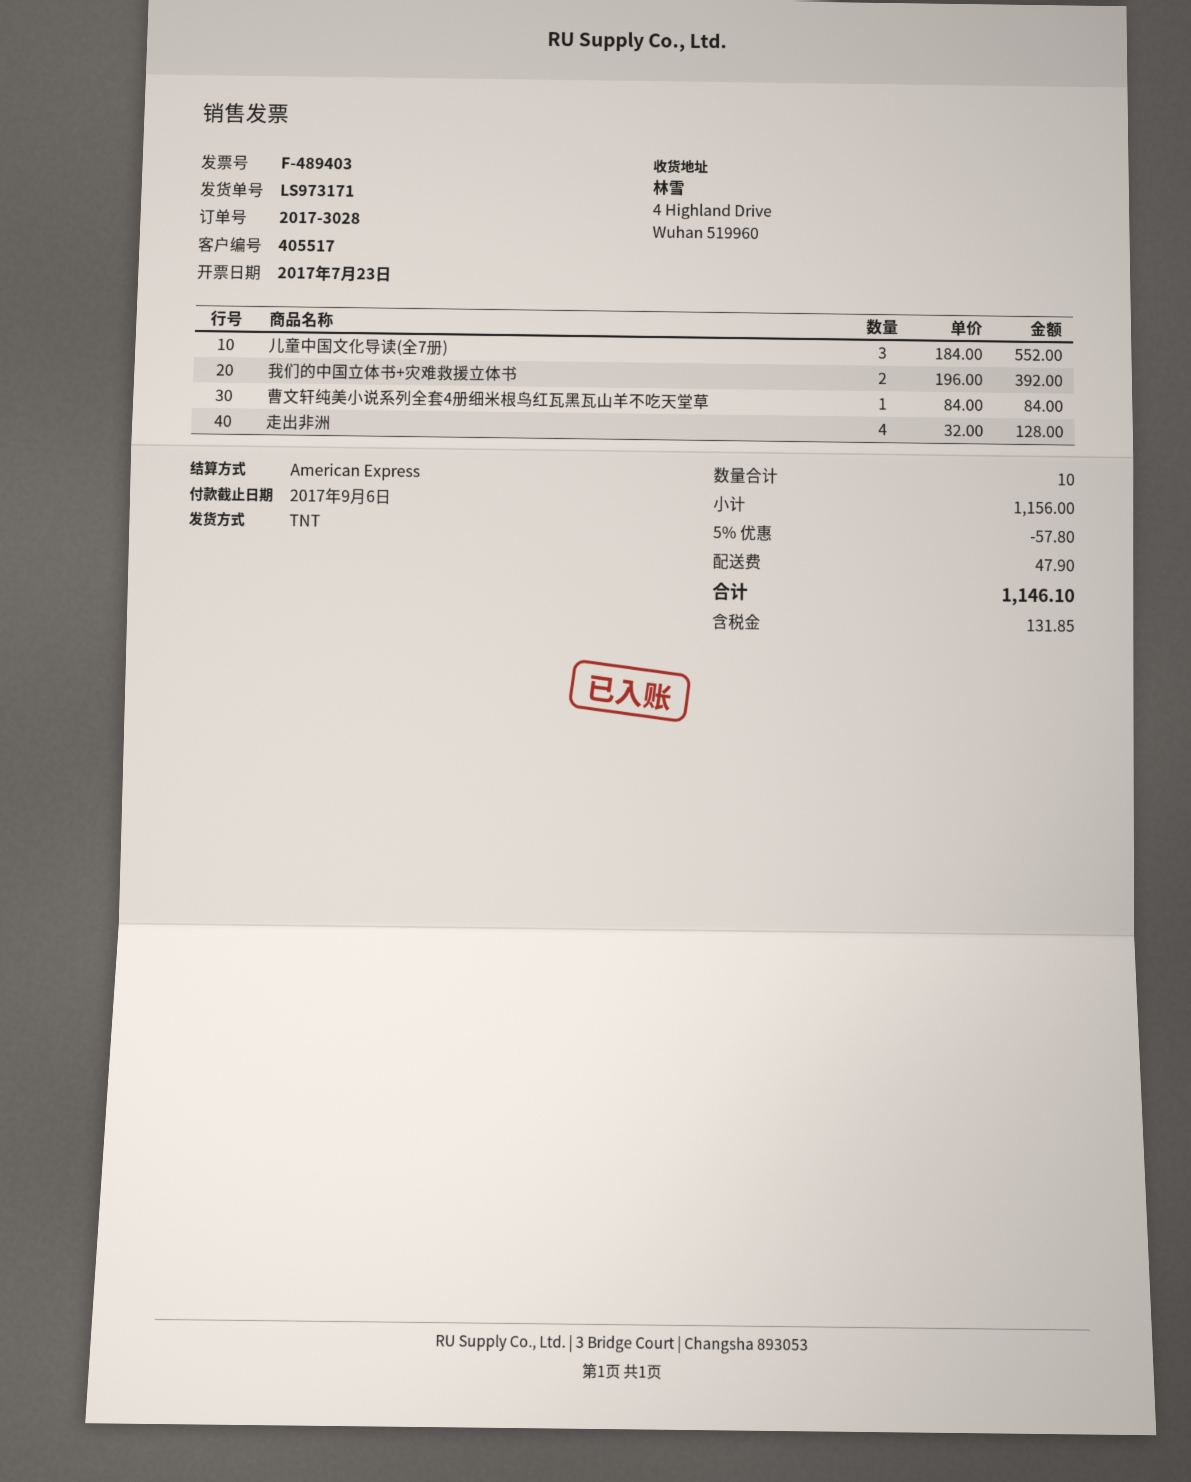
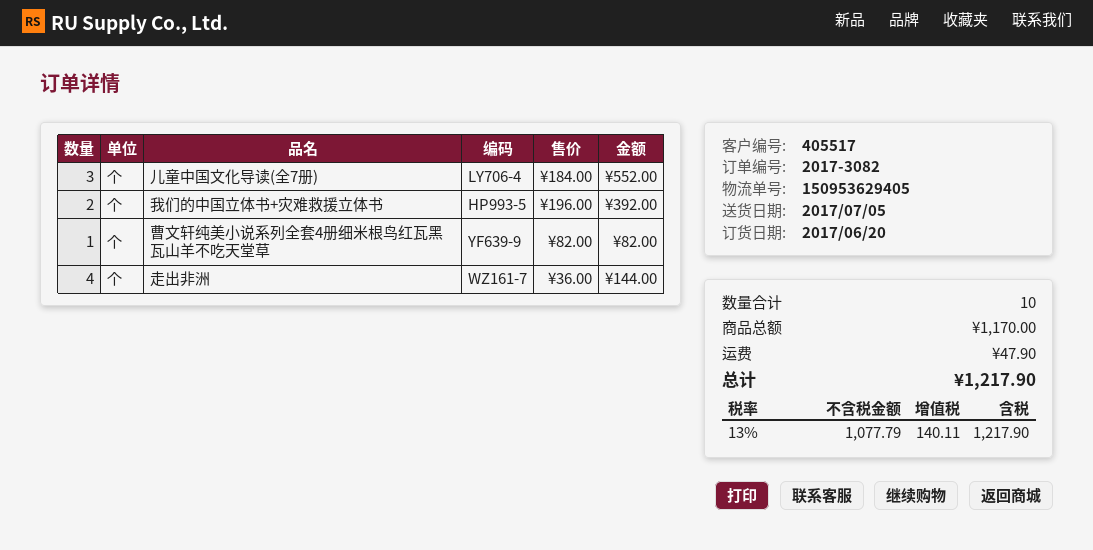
order number: 2017-3028 -> 2017-3082
曹文轩纯美小说系列全套4册细米根鸟红瓦黑瓦山羊不吃天堂草: 1 x 84.00 = 84.00 -> 1 x 82.00 = 82.00
走出非洲: 4 x 32.00 = 128.00 -> 4 x 36.00 = 144.00
subtotal: 1156.00 -> 1170.00
discount: 5% = 57.80 -> none
tax: 131.85 -> 140.11
total: 1146.10 -> 1217.90

